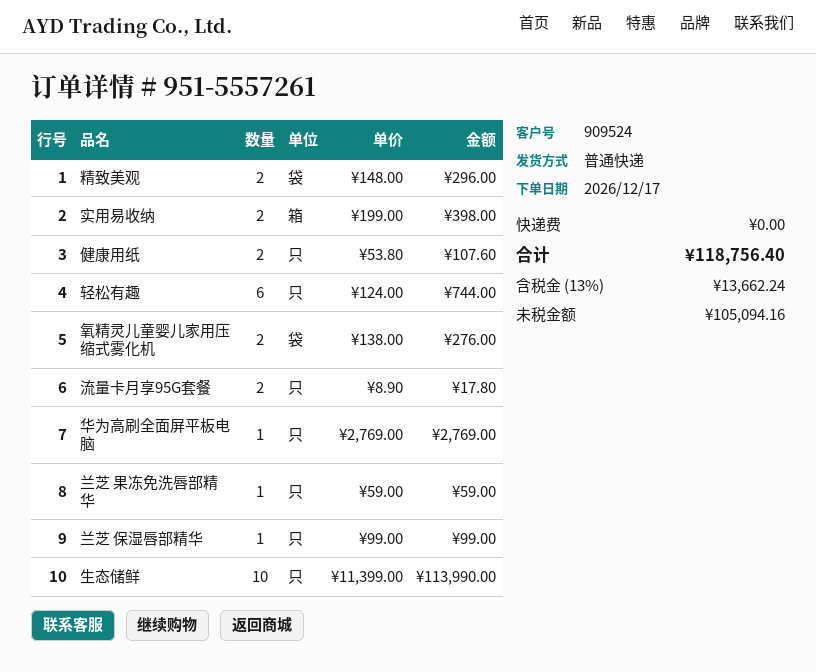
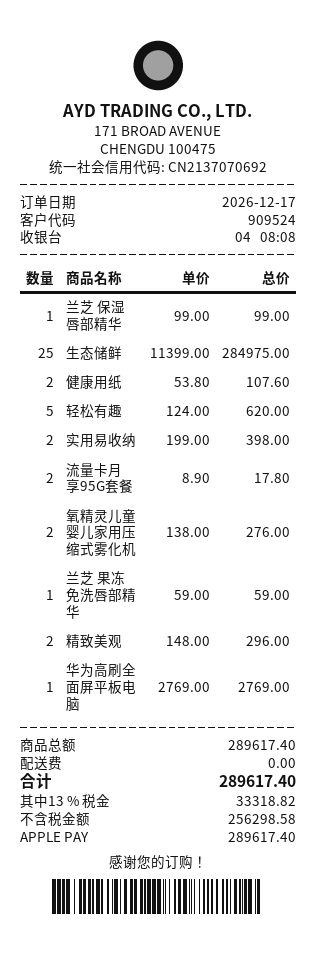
轻松有趣: 6 x 124.00 = 744.00 -> 5 x 124.00 = 620.00
生态储鲜: 10 x 11399.00 = 113990.00 -> 25 x 11399.00 = 284975.00
net: 105094.16 -> 256298.58
tax: 13% = 13662.24 -> 13% = 33318.82
total: 118756.40 -> 289617.40

